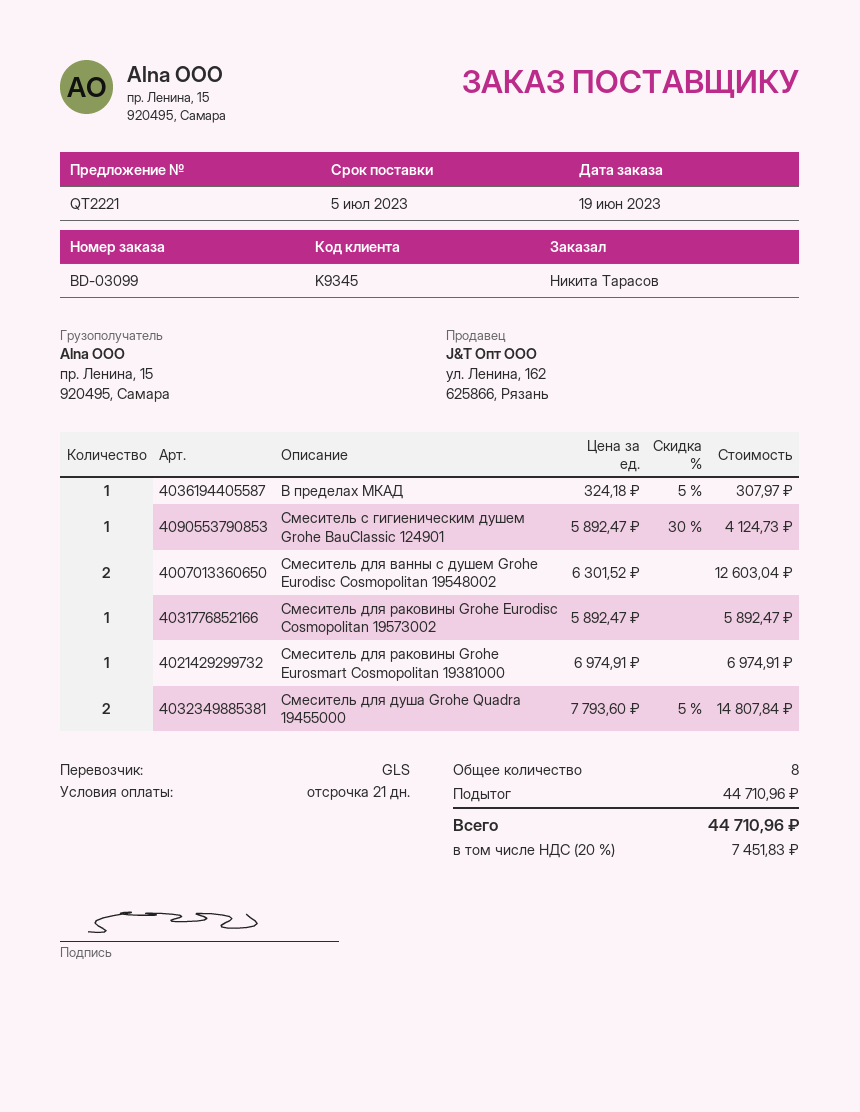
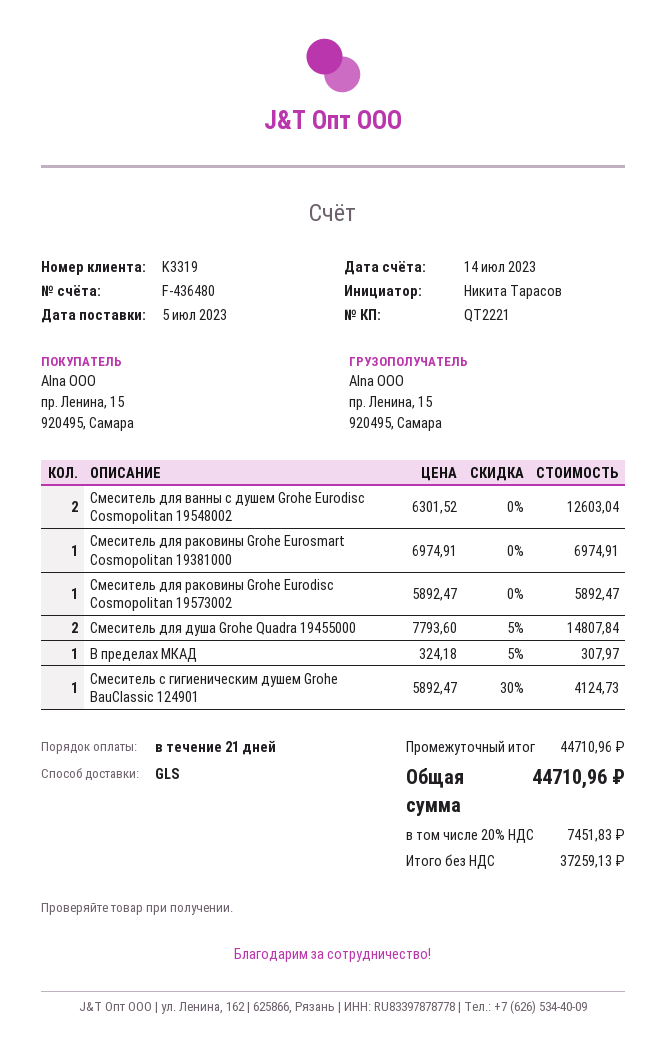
customer number: K9345 -> K3319

